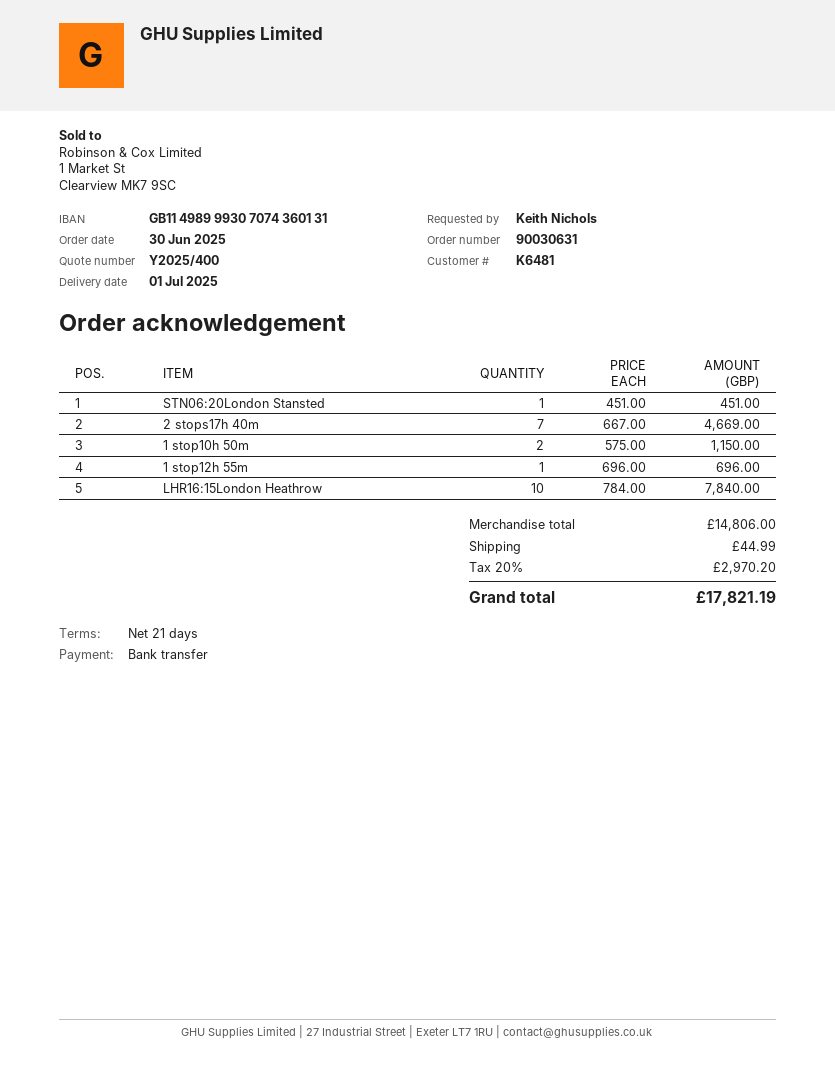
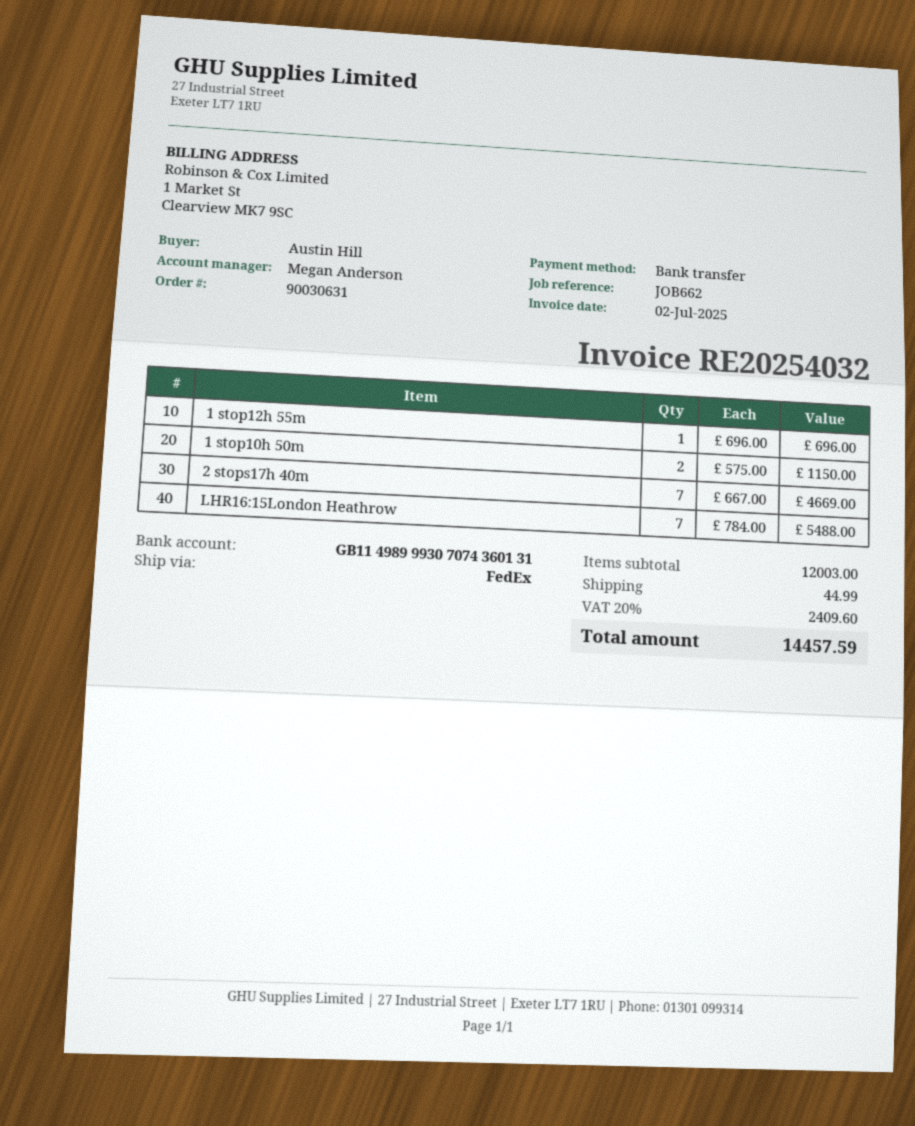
ordered by: Keith Nichols -> Austin Hill
STN06:20London Stansted: 1 x 451.00 = 451.00 -> none
LHR16:15London Heathrow: 10 x 784.00 = 7840.00 -> 7 x 784.00 = 5488.00
subtotal: 14806.00 -> 12003.00
tax: 20% = 2970.20 -> 20% = 2409.60
total: 17821.19 -> 14457.59

